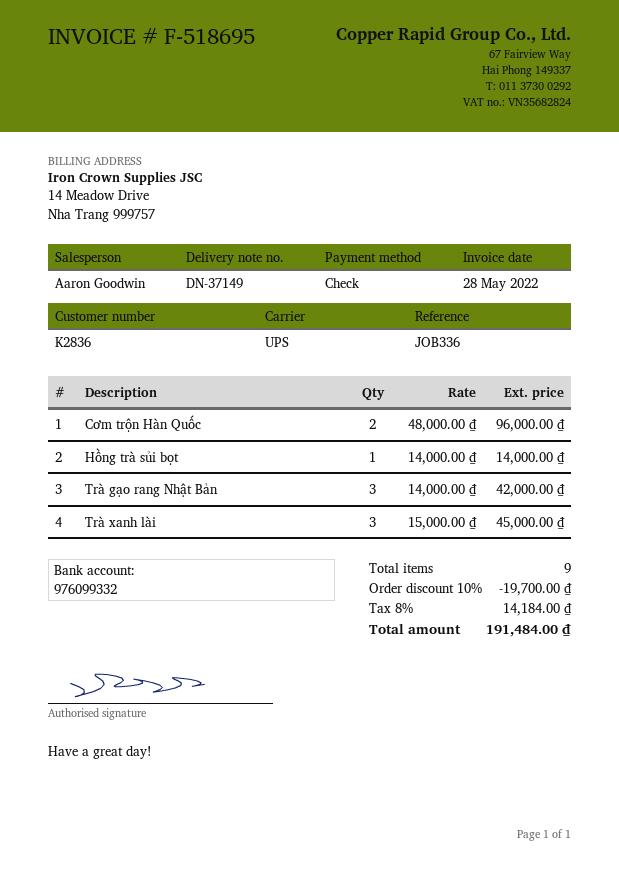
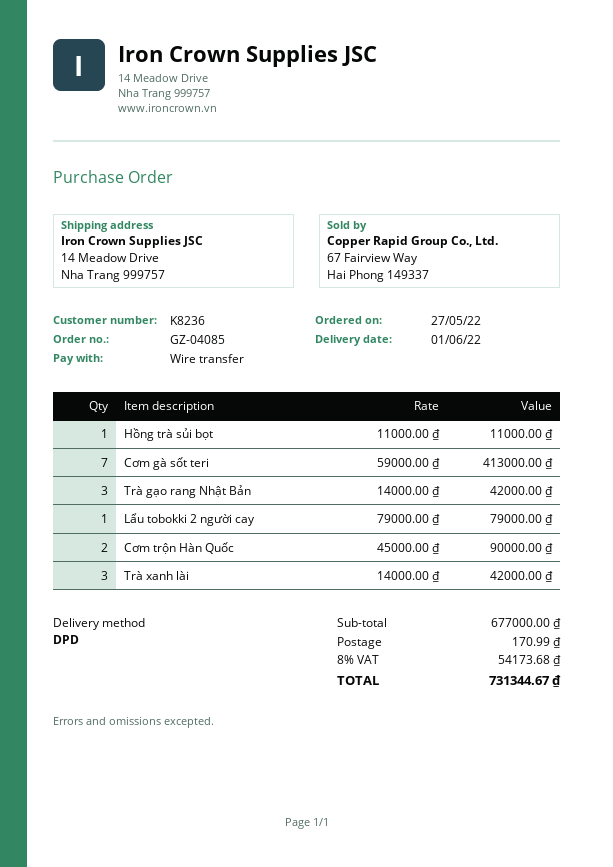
customer number: K2836 -> K8236
payment method: cheque -> bank transfer
shipping method: UPS -> DPD
Cơm trộn Hàn Quốc: 2 x 48000.00 = 96000.00 -> 2 x 45000.00 = 90000.00
Hồng trà sủi bọt: 1 x 14000.00 = 14000.00 -> 1 x 11000.00 = 11000.00
Trà xanh lài: 3 x 15000.00 = 45000.00 -> 3 x 14000.00 = 42000.00
Cơm gà sốt teri: none -> 7 x 59000.00 = 413000.00
Lẩu tobokki 2 người cay: none -> 1 x 79000.00 = 79000.00
discount: 10% = 19700.00 -> none
shipping: none -> 170.99
tax: 8% = 14184.00 -> 8% = 54173.68
total: 191484.00 -> 731344.67

